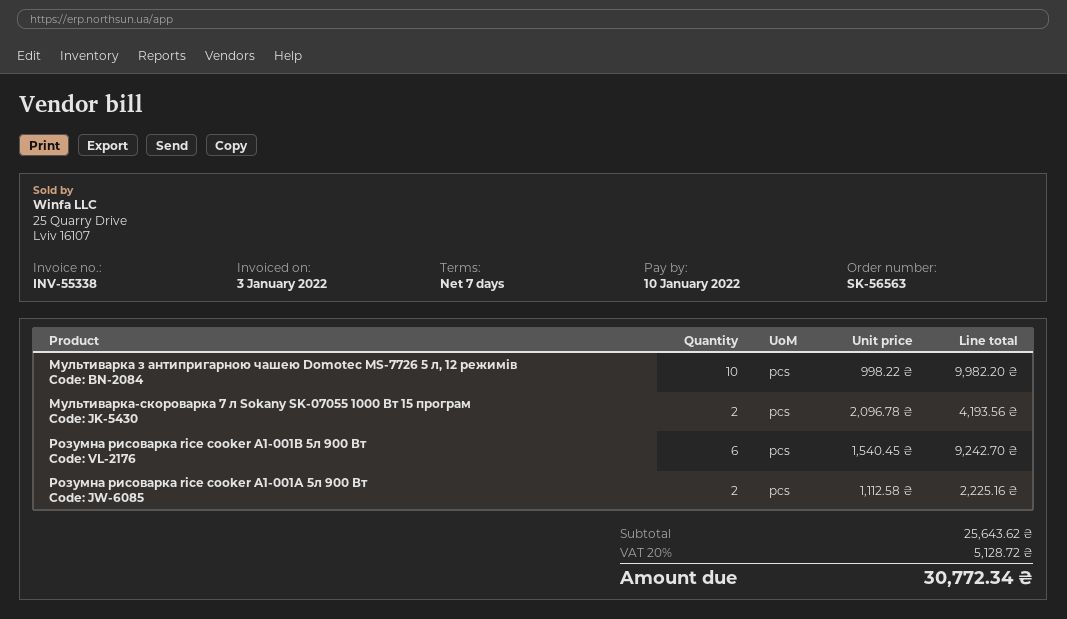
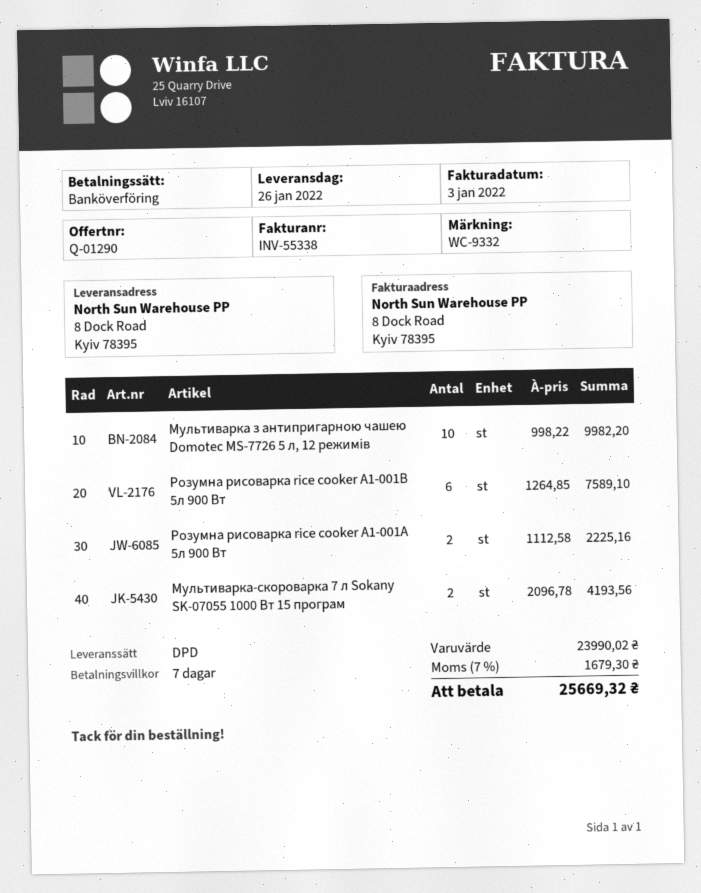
Розумна рисоварка rice cooker A1-001В 5л 900 Вт: 6 x 1540.45 = 9242.70 -> 6 x 1264.85 = 7589.10
subtotal: 25643.62 -> 23990.02
tax: 20% = 5128.72 -> 7% = 1679.30
total: 30772.34 -> 25669.32

